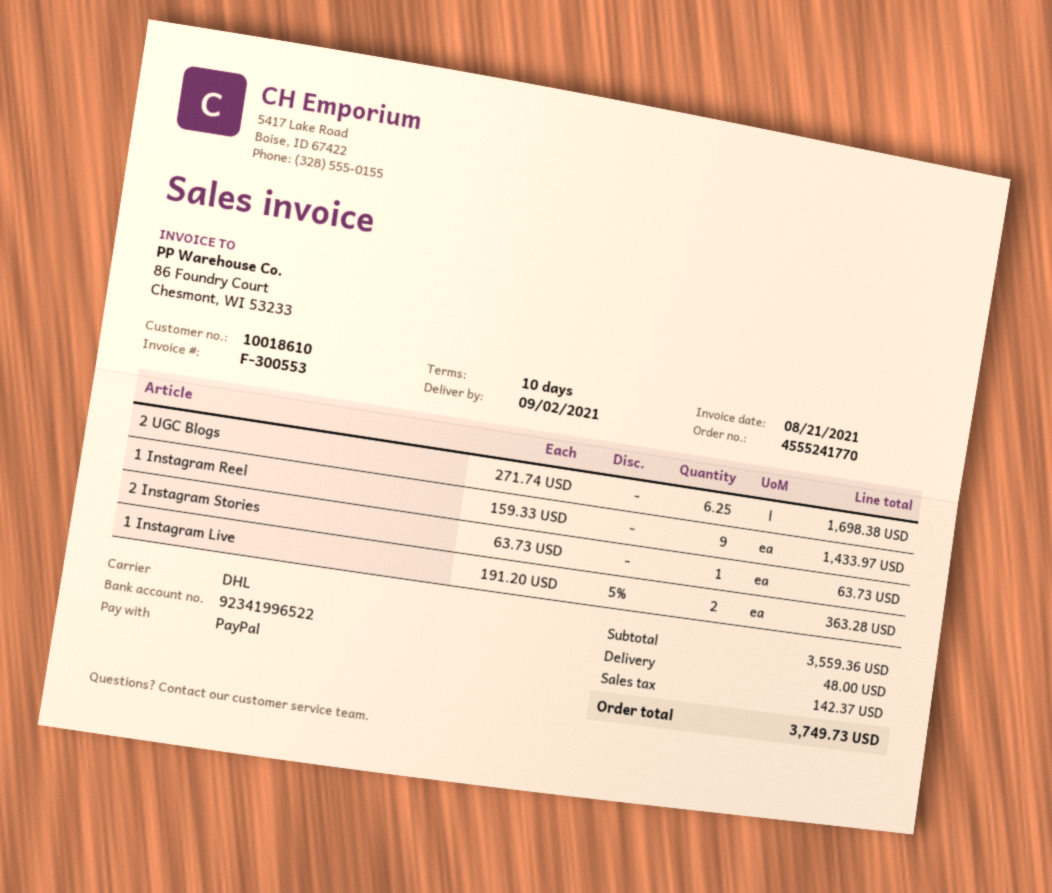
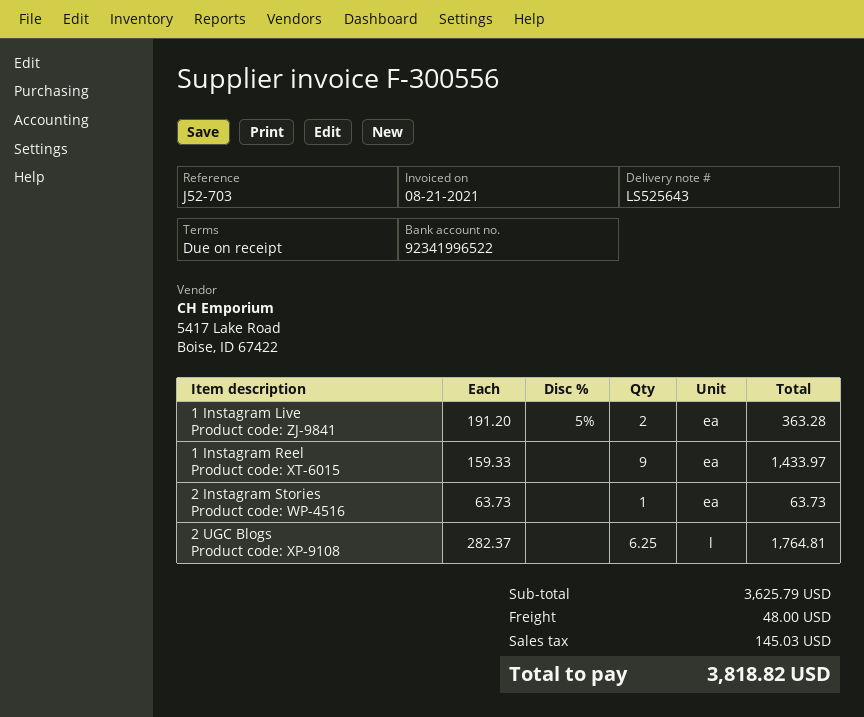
invoice number: F-300553 -> F-300556
payment terms: 10 days -> on receipt
2 UGC Blogs: 6.25 x 271.74 = 1698.38 -> 6.25 x 282.37 = 1764.81
subtotal: 3559.36 -> 3625.79
tax: 142.37 -> 145.03
total: 3749.73 -> 3818.82

